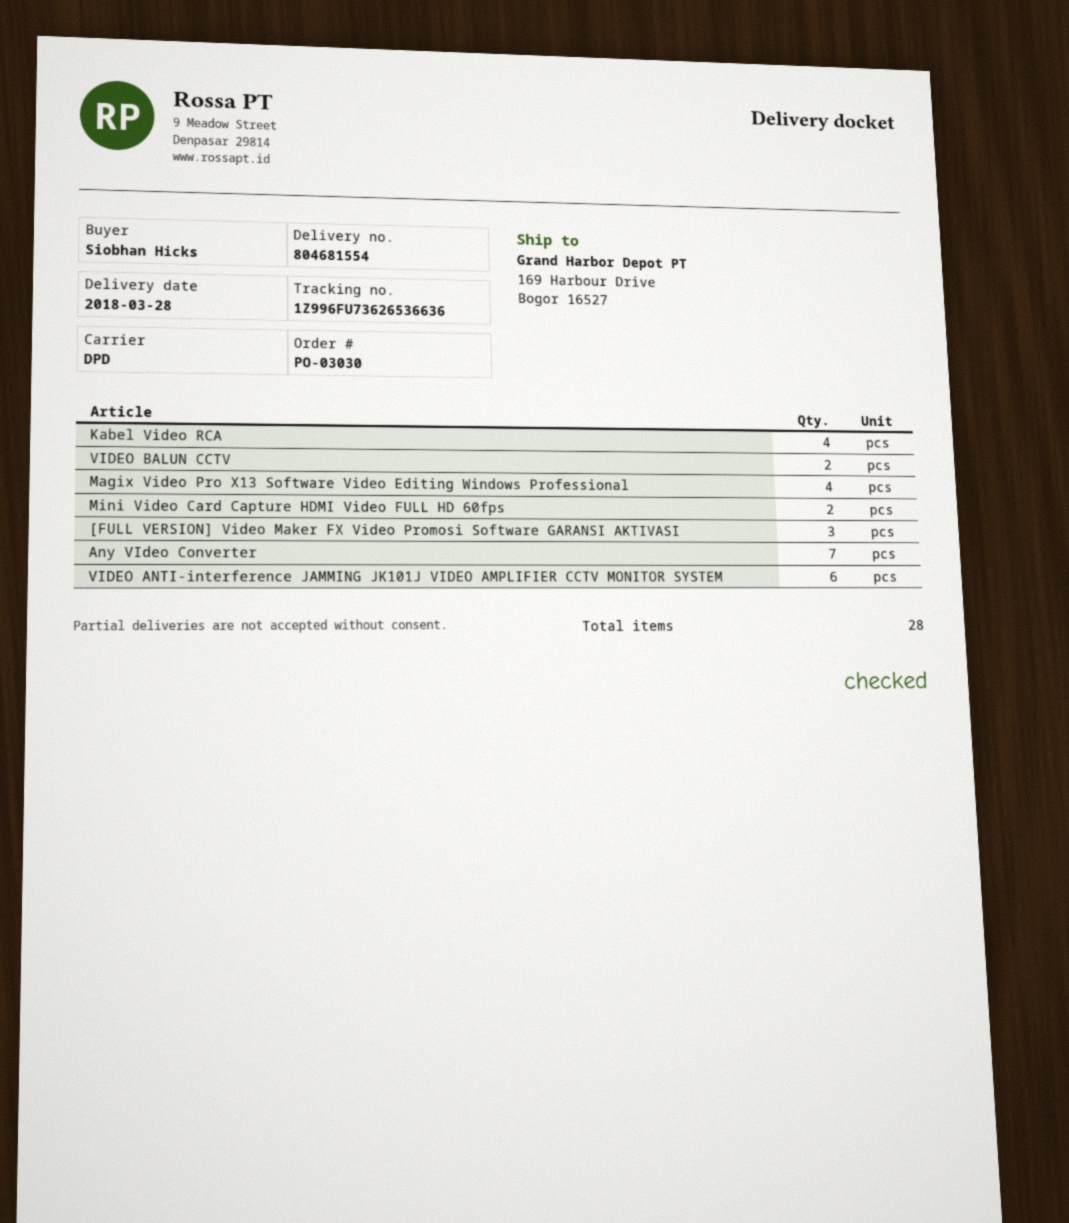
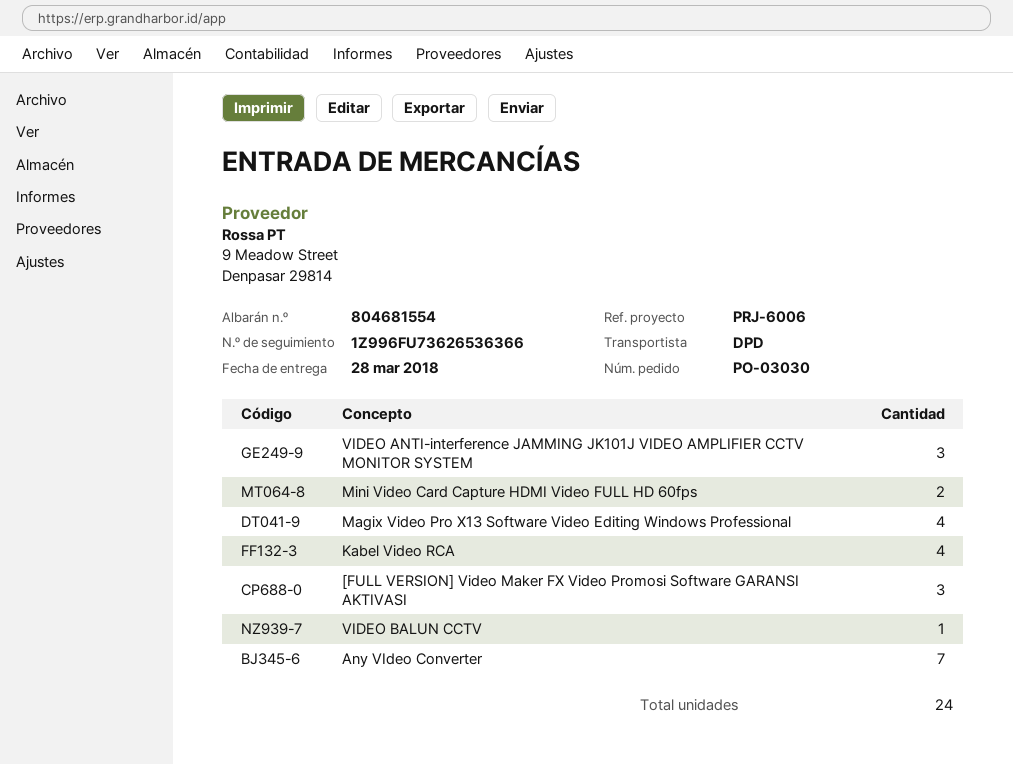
tracking number: 1Z996FU73626536636 -> 1Z996FU73626536366
VIDEO BALUN CCTV: 2 -> 1
VIDEO ANTI-interference JAMMING JK101J VIDEO AMPLIFIER CCTV MONITOR SYSTEM: 6 -> 3
total quantity: 28 -> 24

